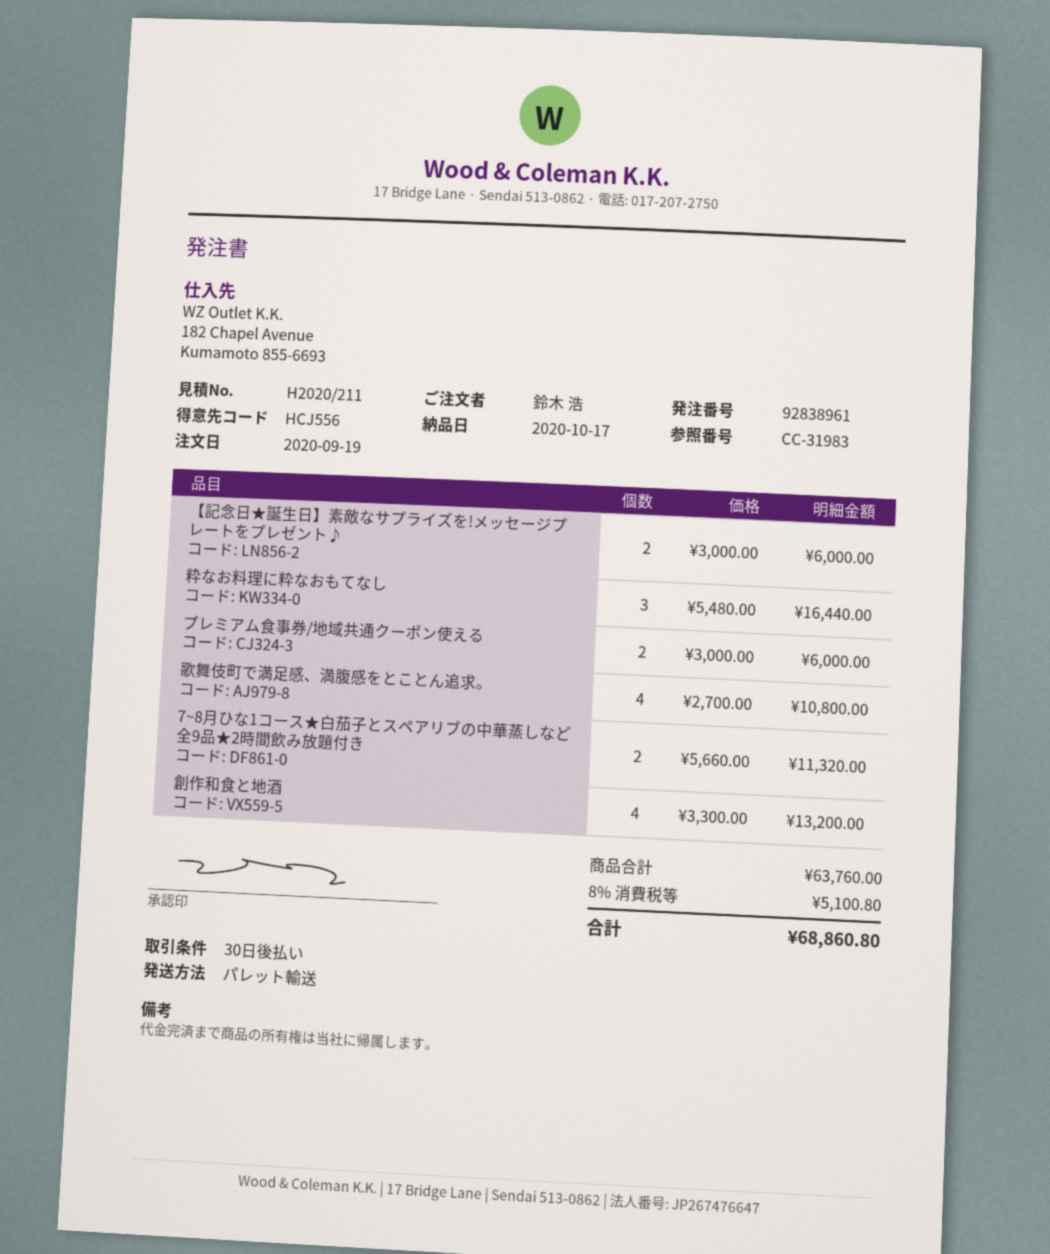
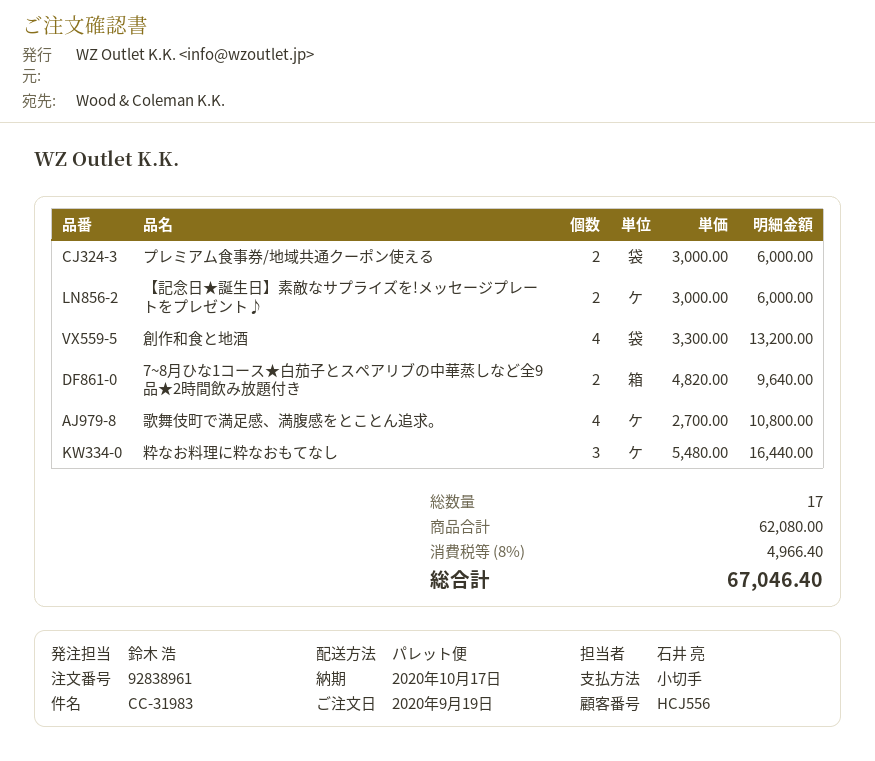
7~8月ひな1コース★白茄子とスペアリブの中華蒸しなど全9品★2時間飲み放題付き: 2 x 5660.00 = 11320.00 -> 2 x 4820.00 = 9640.00
subtotal: 63760.00 -> 62080.00
tax: 8% = 5100.80 -> 8% = 4966.40
total: 68860.80 -> 67046.40

